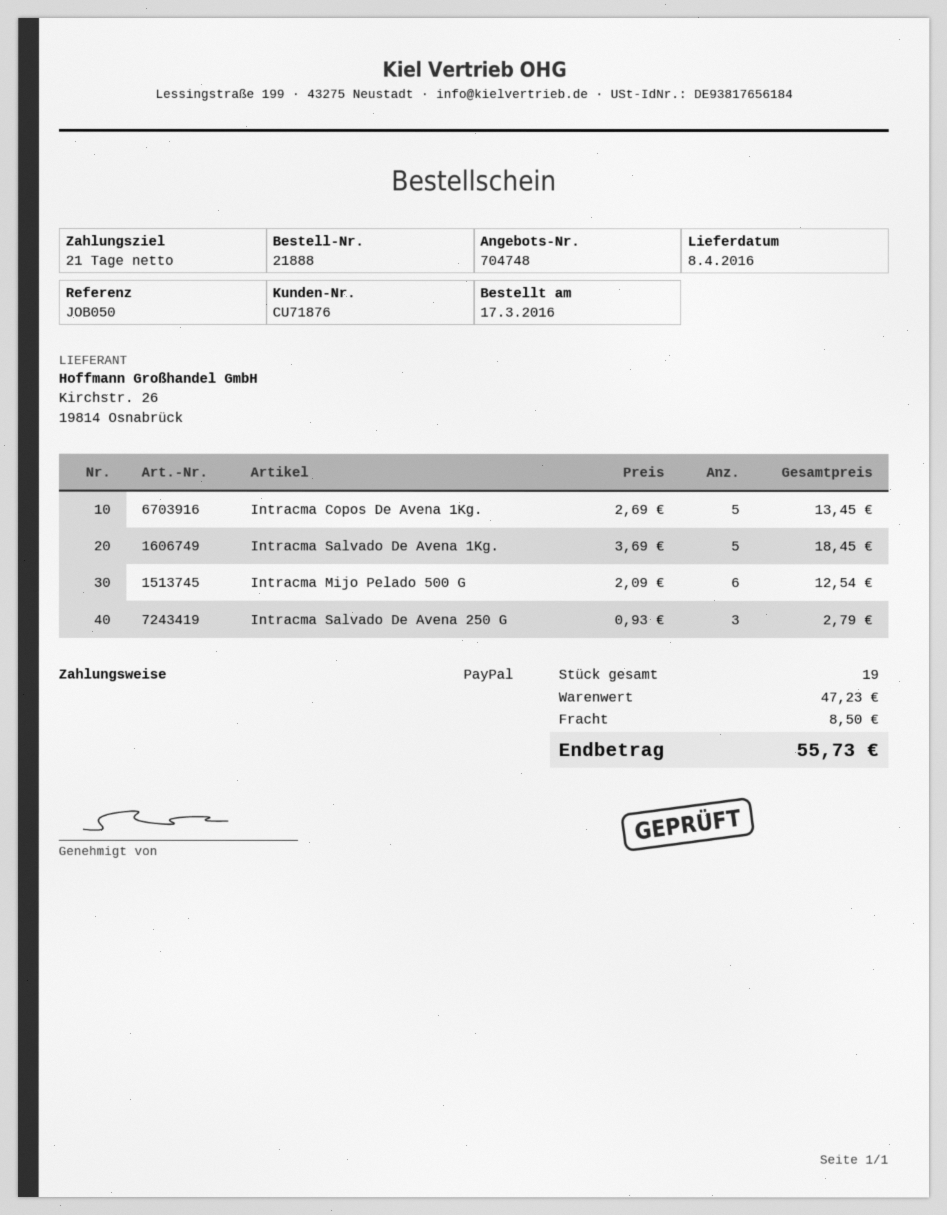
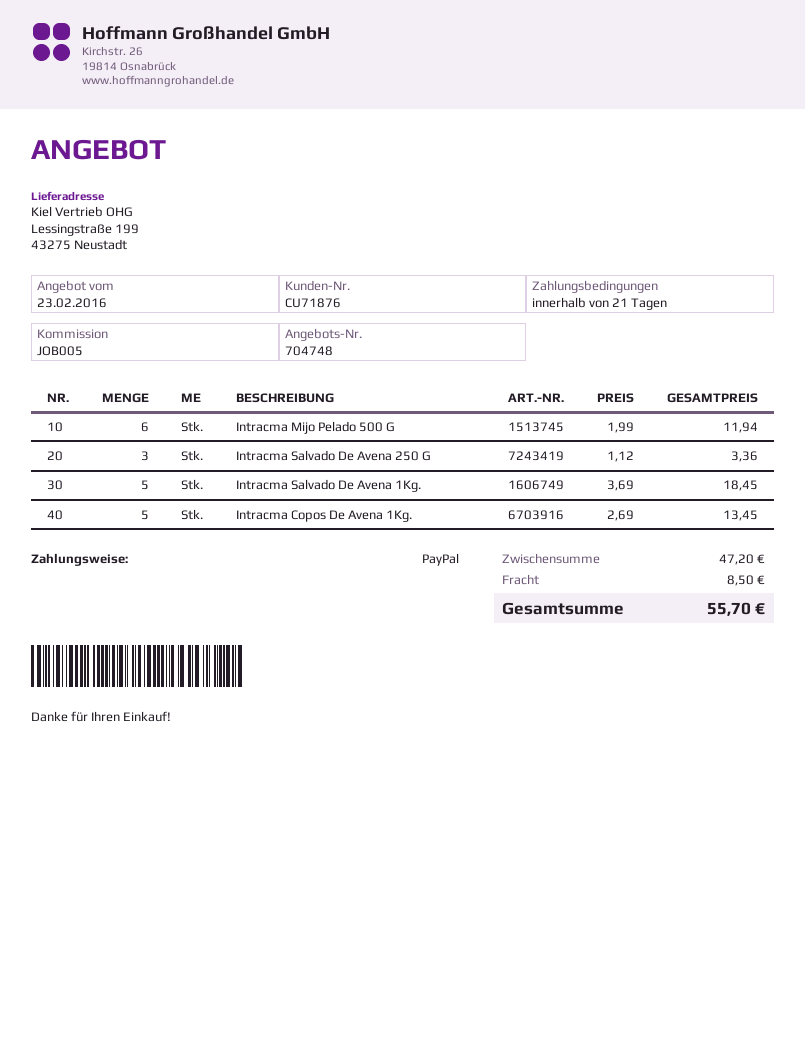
reference: JOB050 -> JOB005
Intracma Mijo Pelado 500 G: 6 x 2.09 = 12.54 -> 6 x 1.99 = 11.94
Intracma Salvado De Avena 250 G: 3 x 0.93 = 2.79 -> 3 x 1.12 = 3.36
subtotal: 47.23 -> 47.20
total: 55.73 -> 55.70

